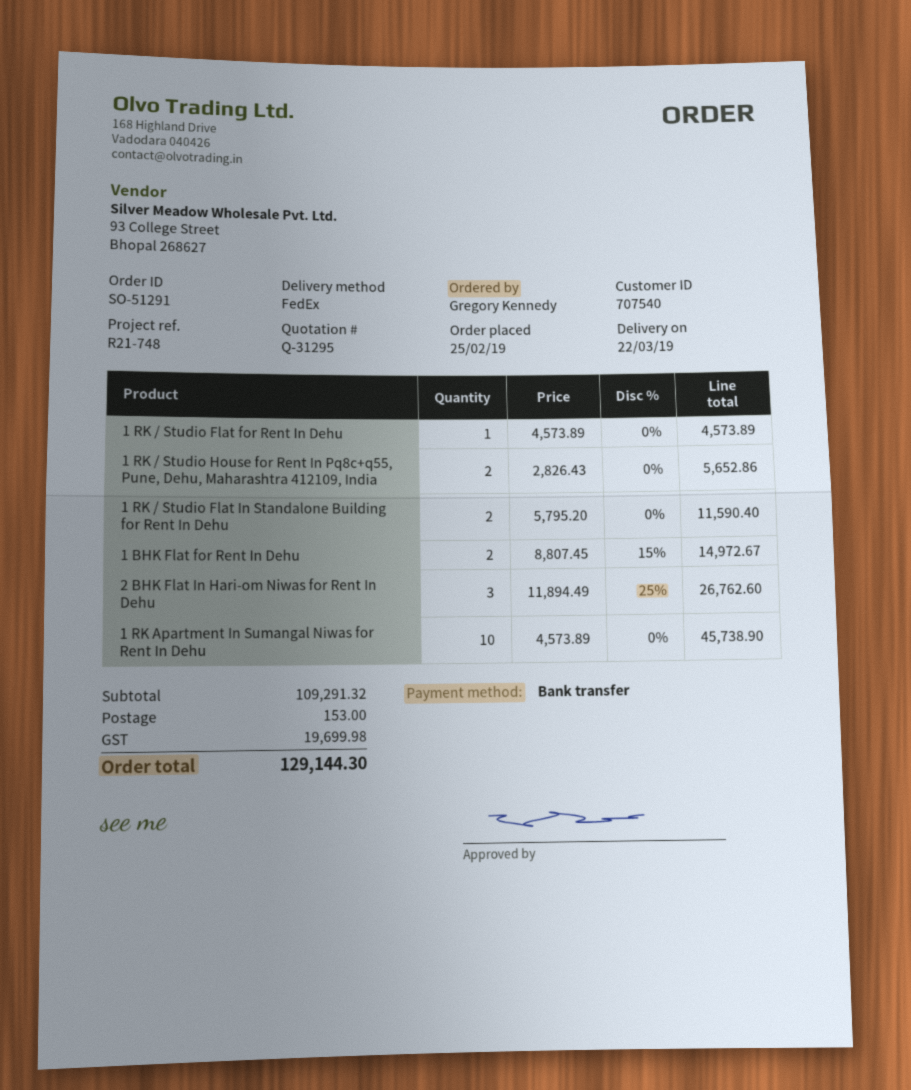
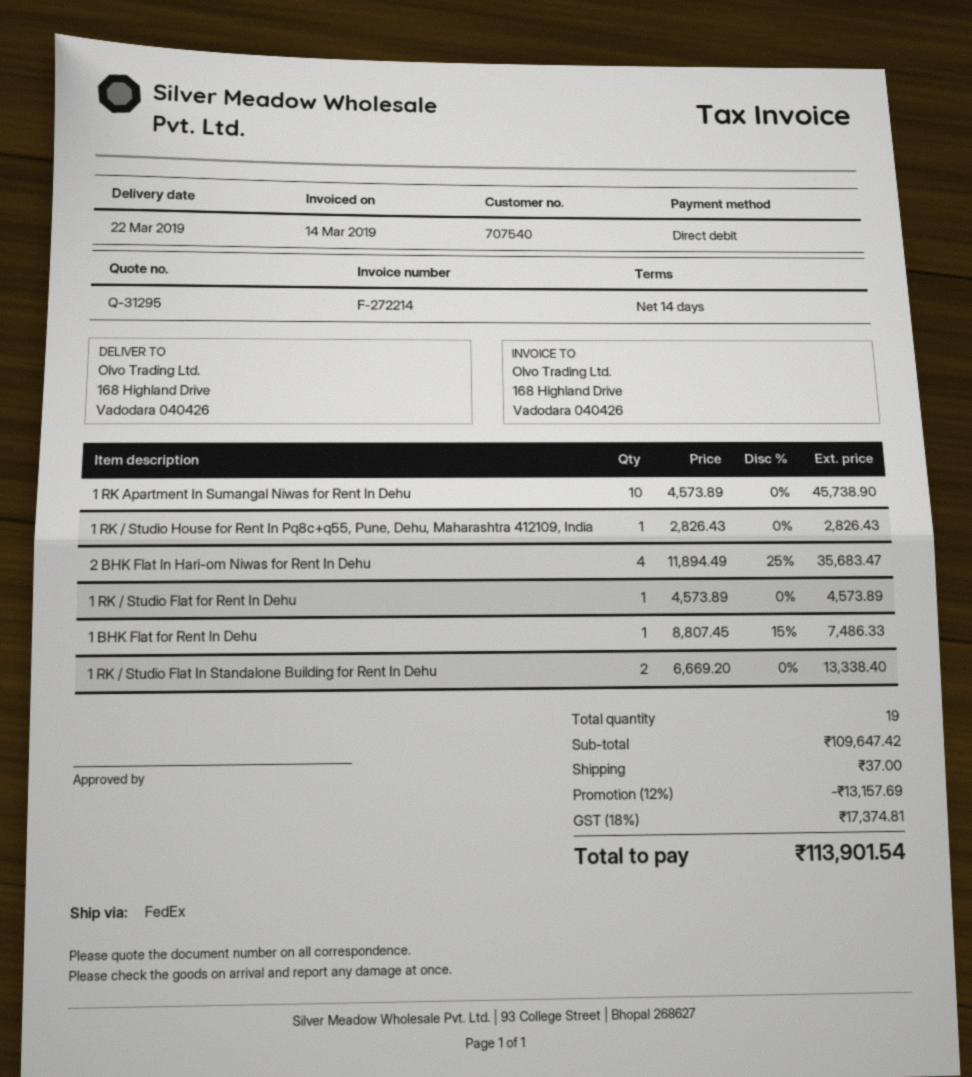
payment method: bank transfer -> direct debit
1 RK / Studio House for Rent In Pq8c+q55, Pune, Dehu, Maharashtra 412109, India: 2 x 2826.43 = 5652.86 -> 1 x 2826.43 = 2826.43
1 RK / Studio Flat In Standalone Building for Rent In Dehu: 2 x 5795.20 = 11590.40 -> 2 x 6669.20 = 13338.40
1 BHK Flat for Rent In Dehu: 2 x 8807.45 - 15% = 14972.67 -> 1 x 8807.45 - 15% = 7486.33
2 BHK Flat In Hari-om Niwas for Rent In Dehu: 3 x 11894.49 - 25% = 26762.60 -> 4 x 11894.49 - 25% = 35683.47
subtotal: 109291.32 -> 109647.42
discount: none -> 12% = 13157.69
shipping: 153.00 -> 37.00
tax: 19699.98 -> 17374.81
total: 129144.30 -> 113901.54

